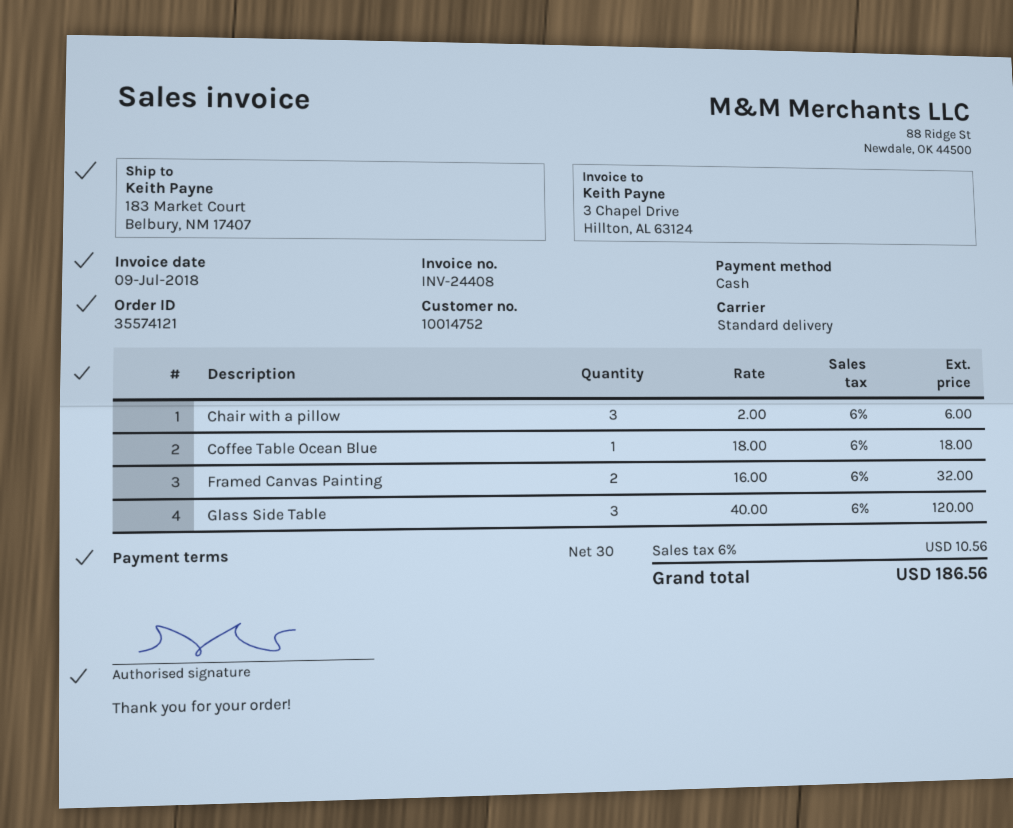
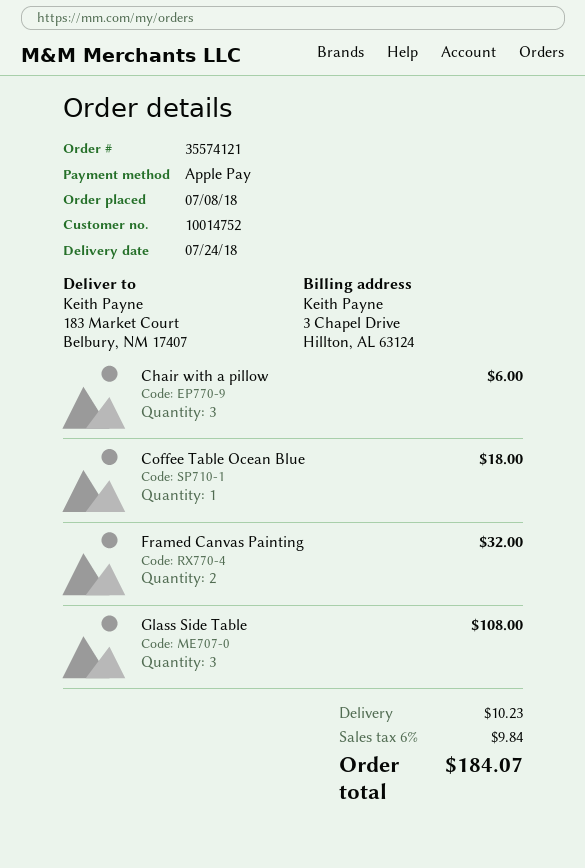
payment method: cash -> Apple Pay
Glass Side Table: 3 for 120.00 -> 3 for 108.00
shipping: none -> 10.23
tax: 6% = 10.56 -> 6% = 9.84
total: 186.56 -> 184.07

